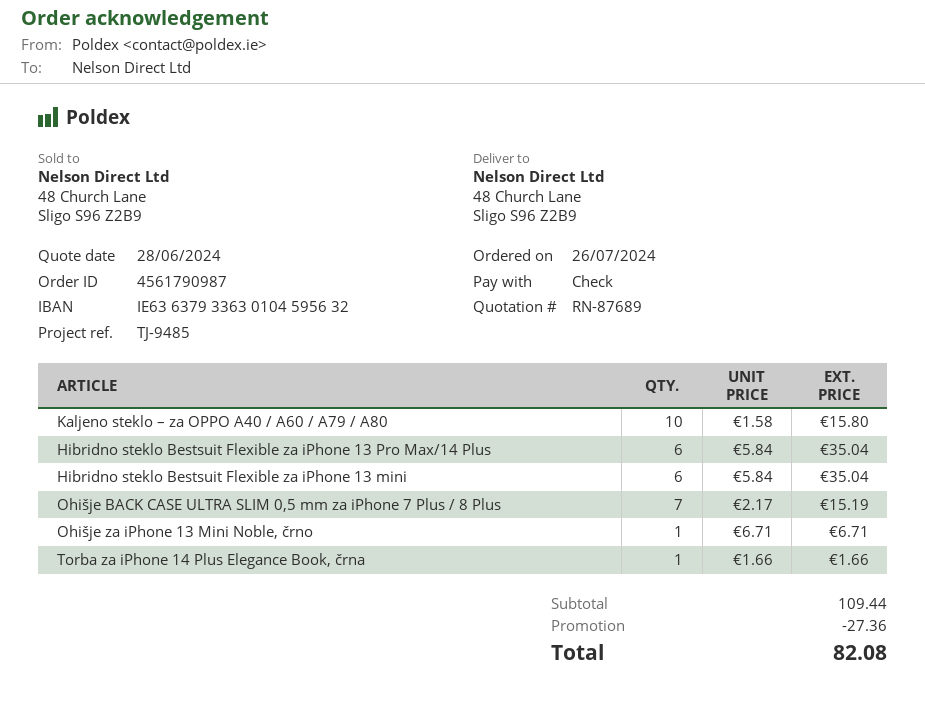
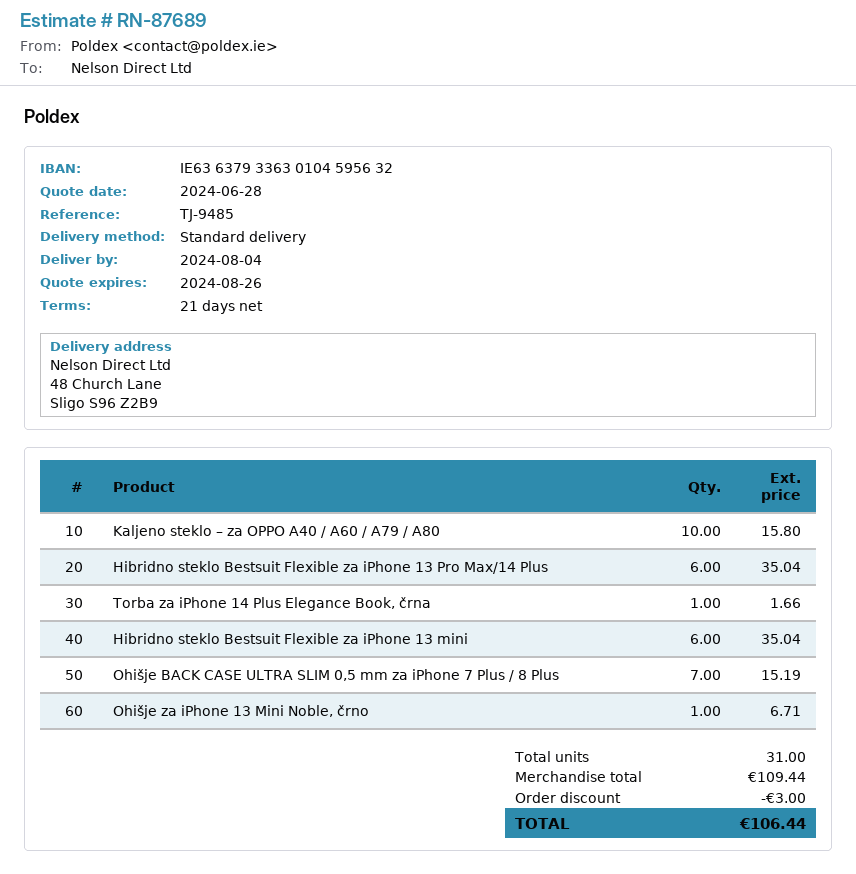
discount: 27.36 -> 3.00
total: 82.08 -> 106.44

